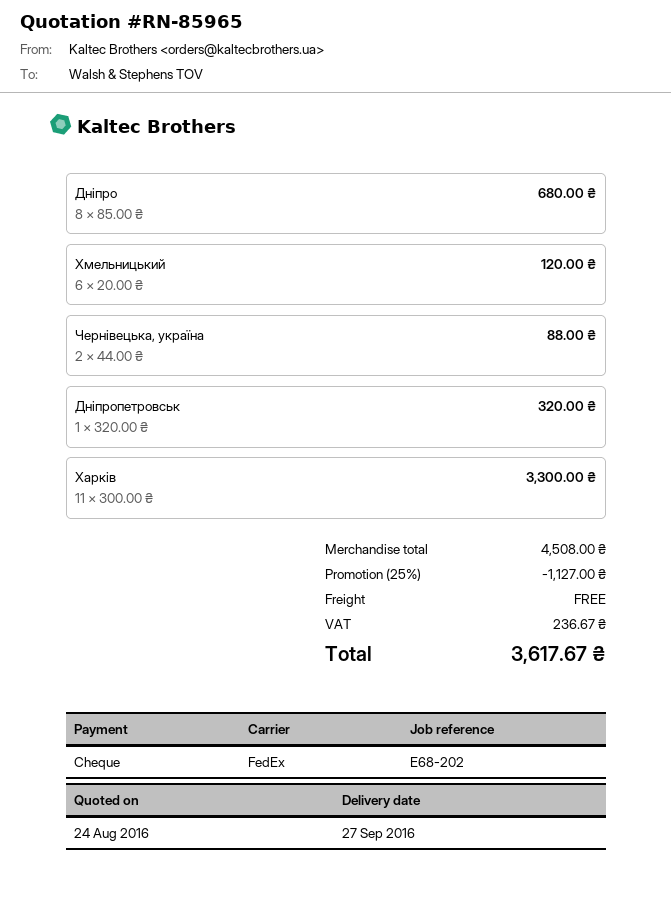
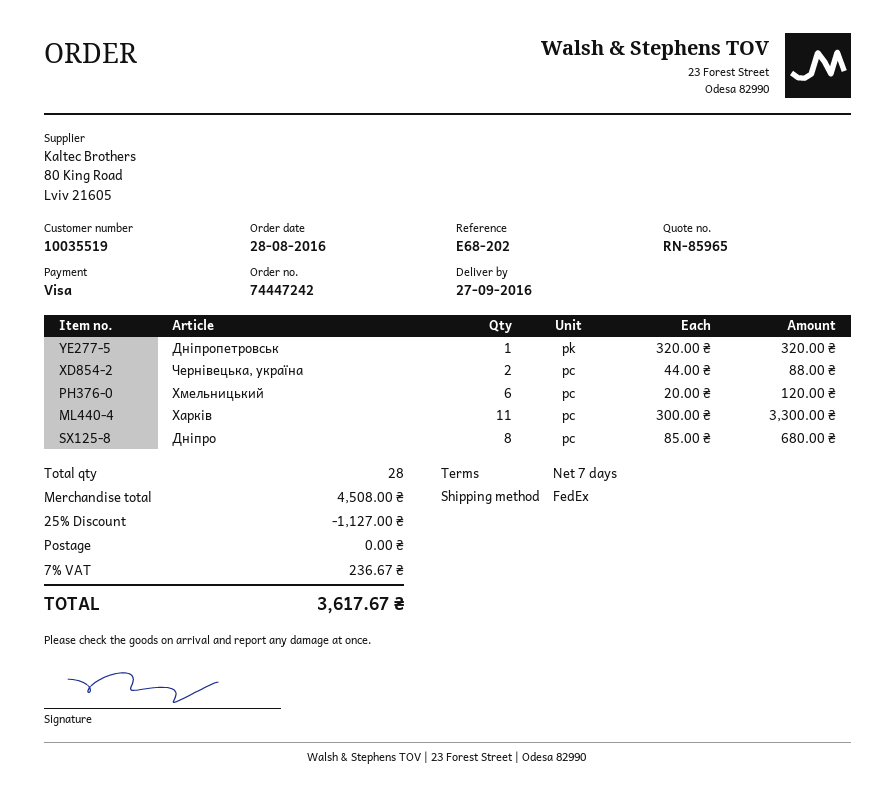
payment method: cheque -> Visa

